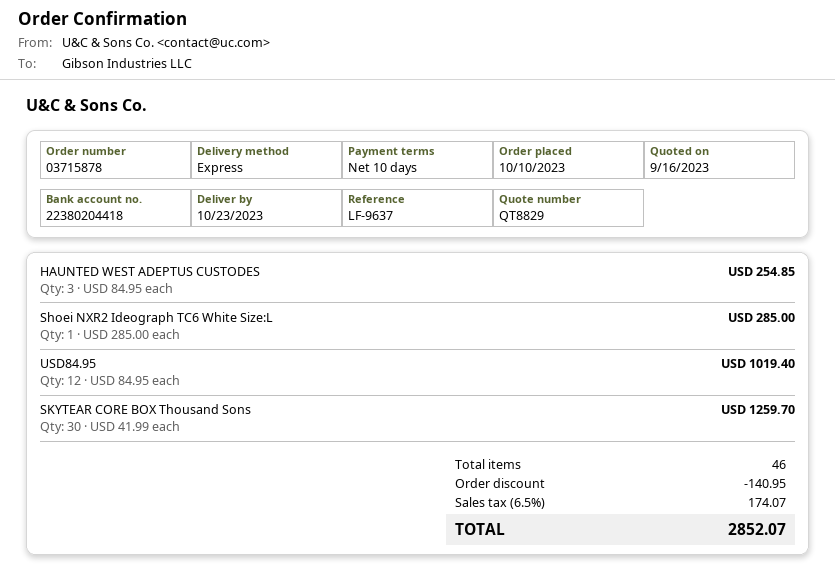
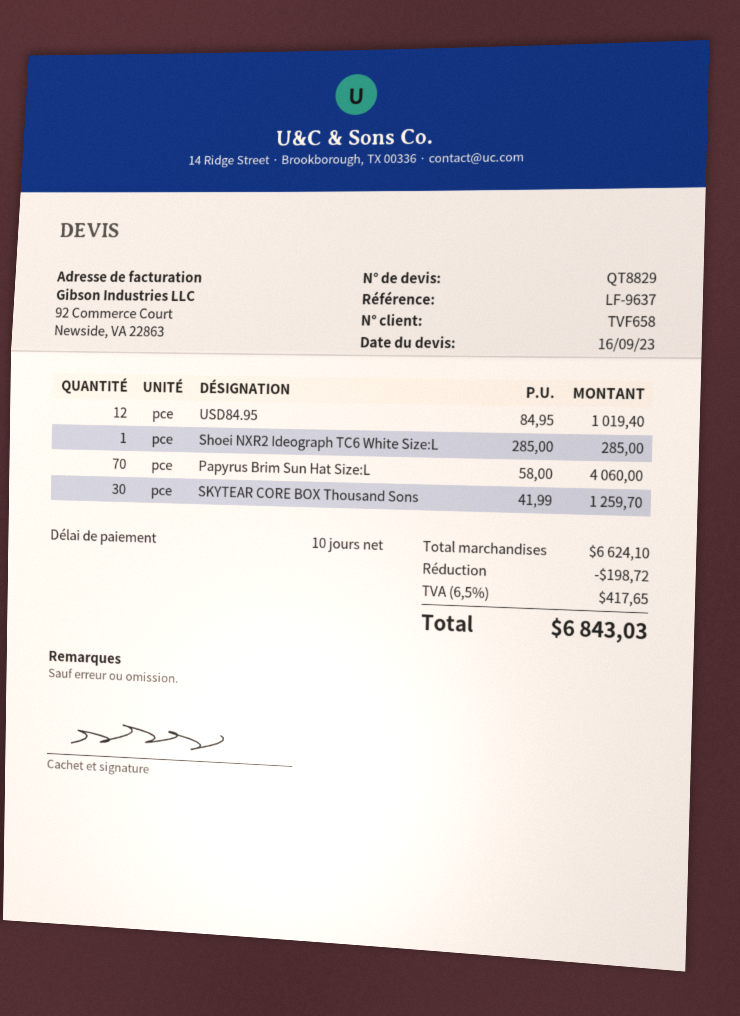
HAUNTED WEST ADEPTUS CUSTODES: 3 x 84.95 = 254.85 -> none
Papyrus Brim Sun Hat Size:L: none -> 70 x 58.00 = 4060.00
discount: 140.95 -> 198.72
tax: 6.5% = 174.07 -> 6.5% = 417.65
total: 2852.07 -> 6843.03

